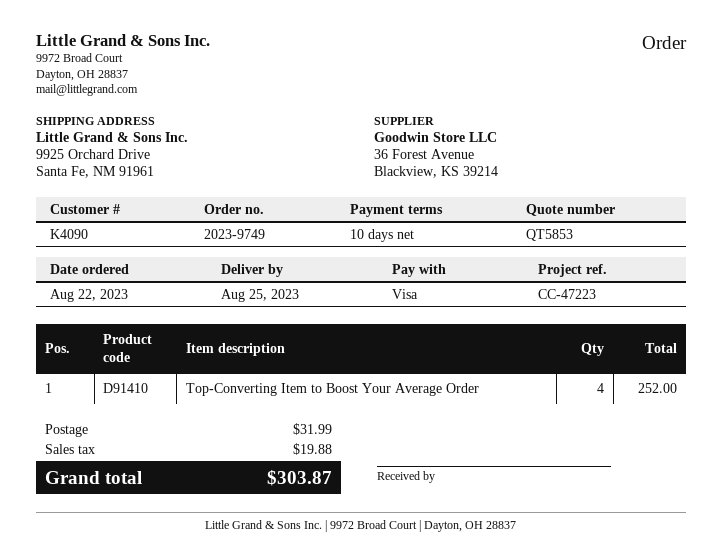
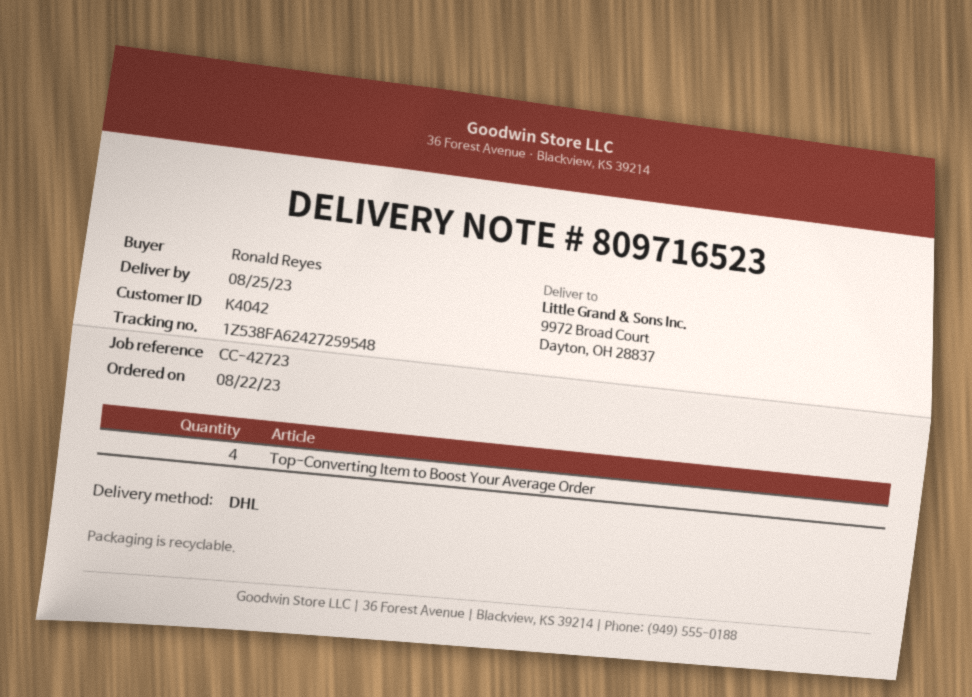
customer number: K4090 -> K4042
reference: CC-47223 -> CC-42723
ship to: 9925 Orchard Drive, Santa Fe, NM 91961 -> 9972 Broad Court, Dayton, OH 28837

